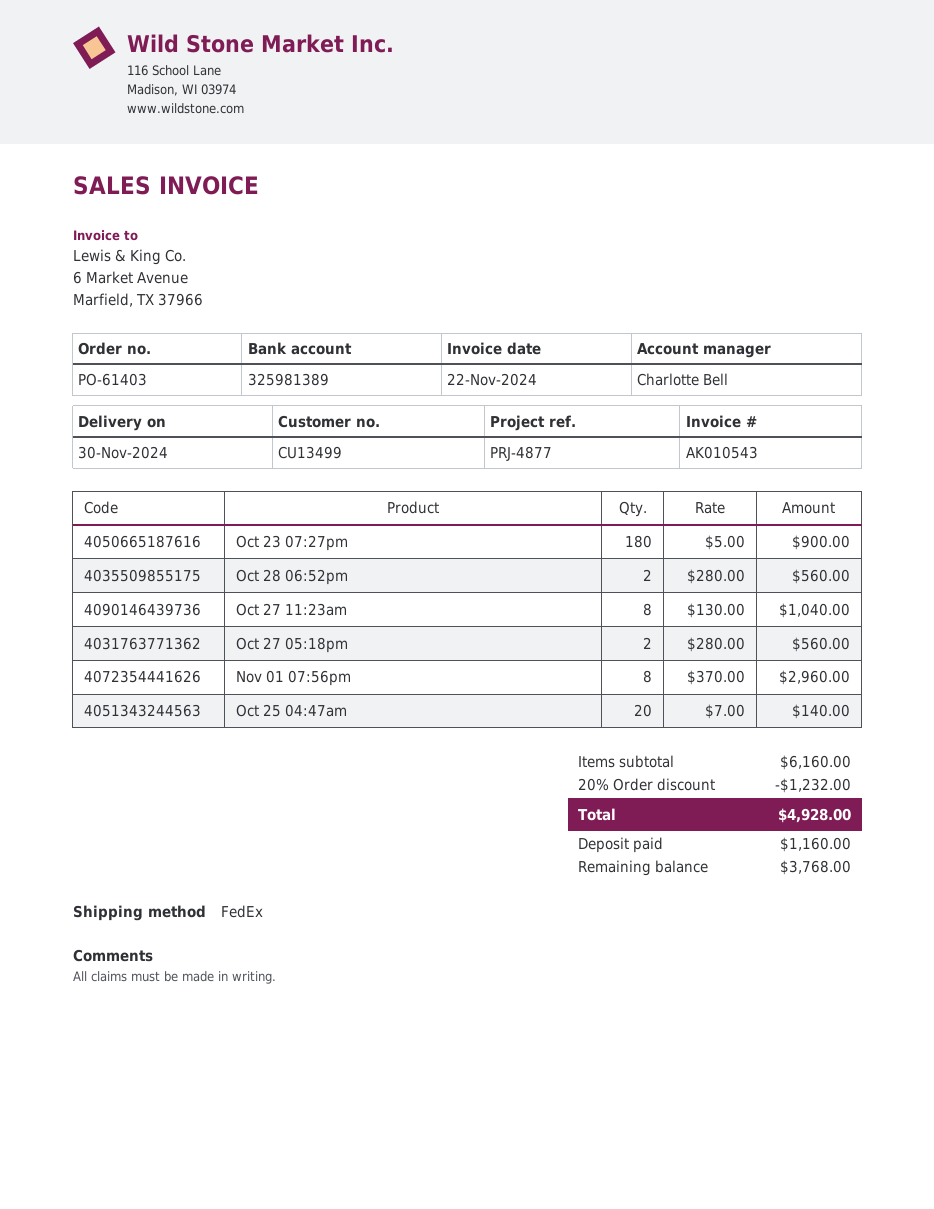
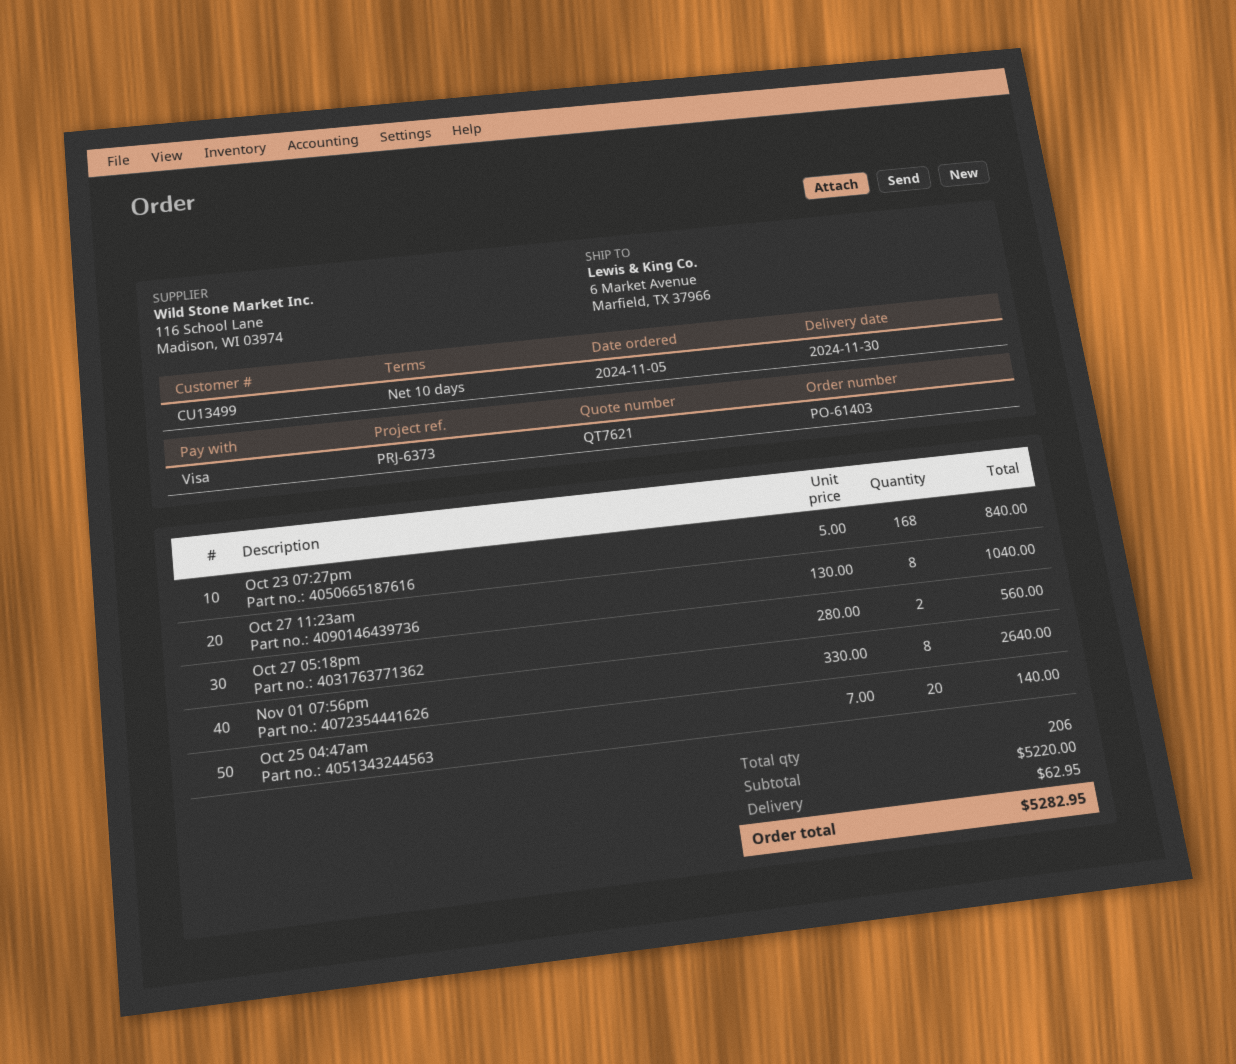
reference: PRJ-4877 -> PRJ-6373
Oct 23 07:27pm: 180 x 5.00 = 900.00 -> 168 x 5.00 = 840.00
Oct 28 06:52pm: 2 x 280.00 = 560.00 -> none
Nov 01 07:56pm: 8 x 370.00 = 2960.00 -> 8 x 330.00 = 2640.00
subtotal: 6160.00 -> 5220.00
discount: 20% = 1232.00 -> none
shipping: none -> 62.95
total: 4928.00 -> 5282.95

